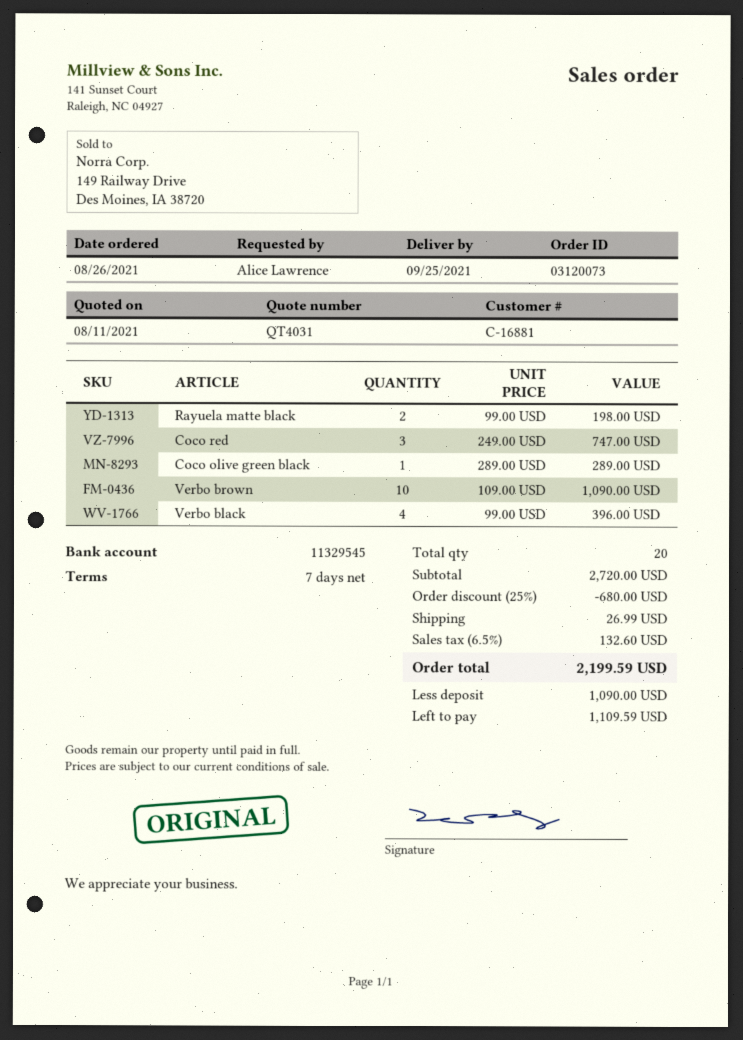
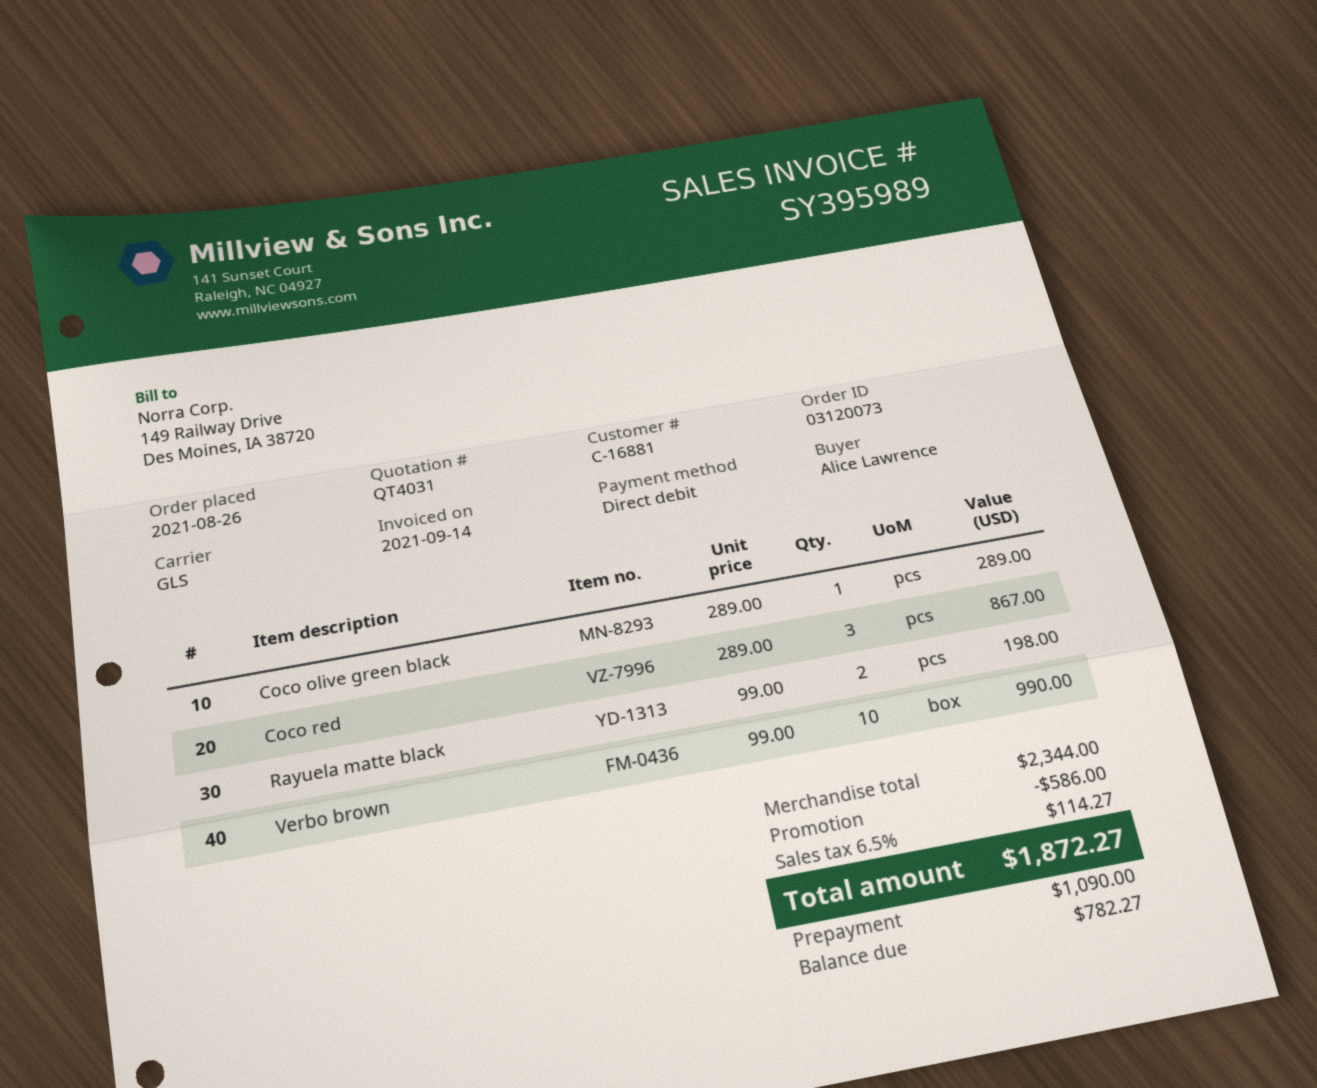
Coco red: 3 x 249.00 = 747.00 -> 3 x 289.00 = 867.00
Verbo brown: 10 x 109.00 = 1090.00 -> 10 x 99.00 = 990.00
Verbo black: 4 x 99.00 = 396.00 -> none
subtotal: 2720.00 -> 2344.00
discount: 680.00 -> 586.00
shipping: 26.99 -> none
tax: 6.5% = 132.60 -> 6.5% = 114.27
total: 2199.59 -> 1872.27
balance: 1109.59 -> 782.27

